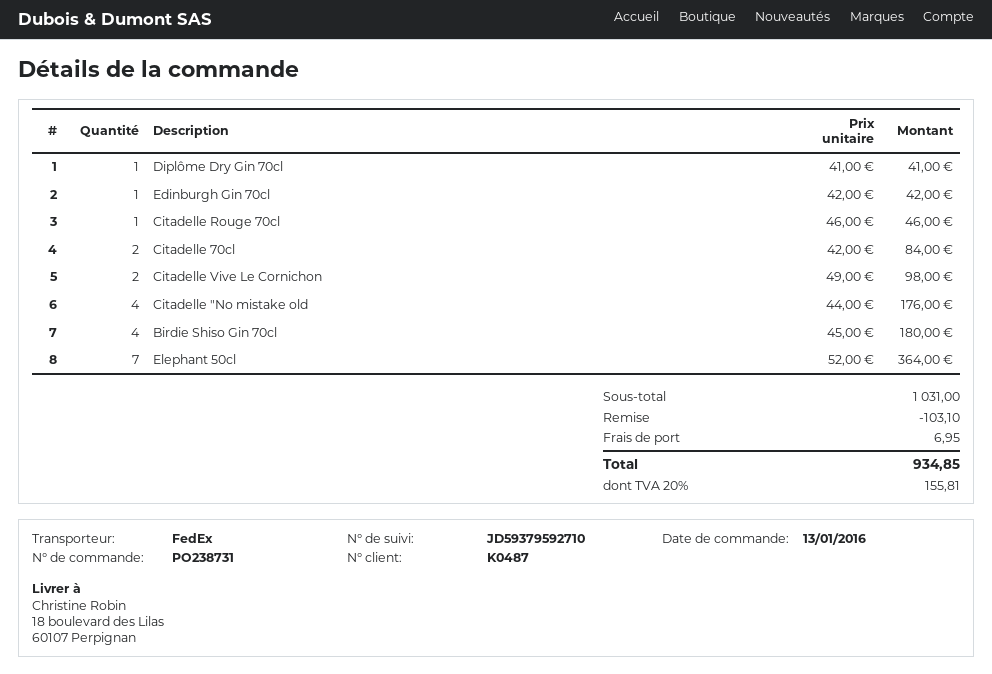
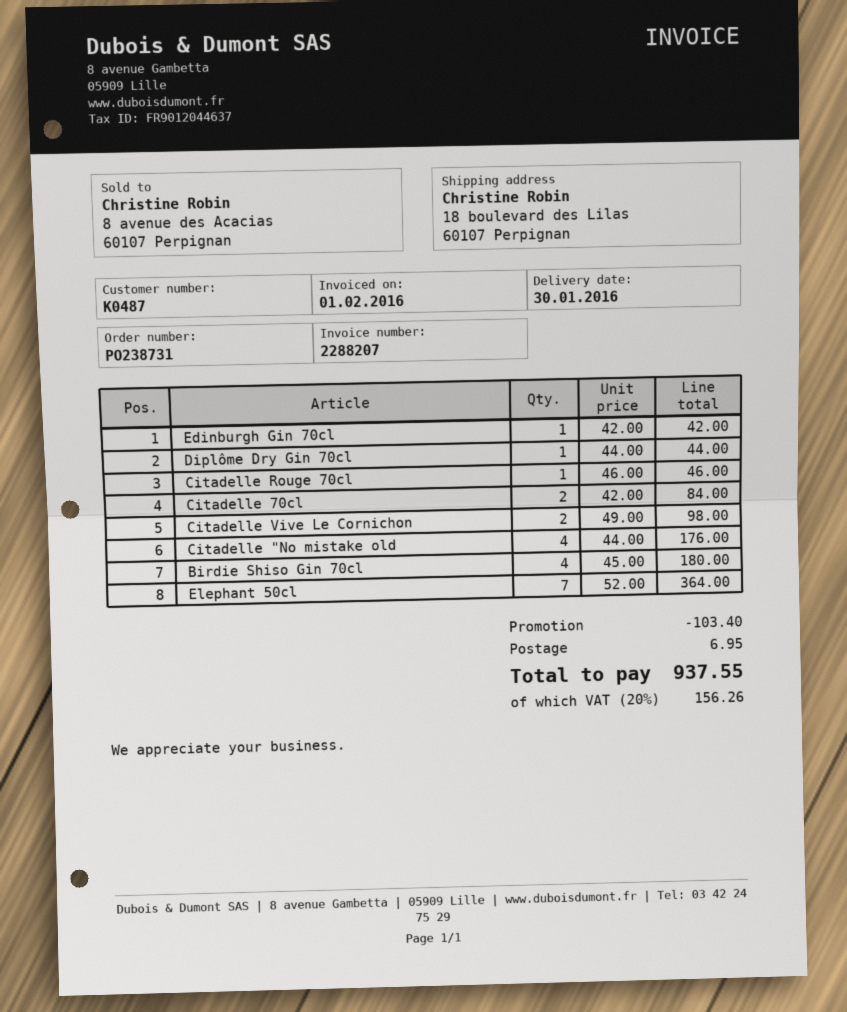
Diplôme Dry Gin 70cl: 1 x 41.00 = 41.00 -> 1 x 44.00 = 44.00
discount: 103.10 -> 103.40
tax: 20% = 155.81 -> 20% = 156.26
total: 934.85 -> 937.55

